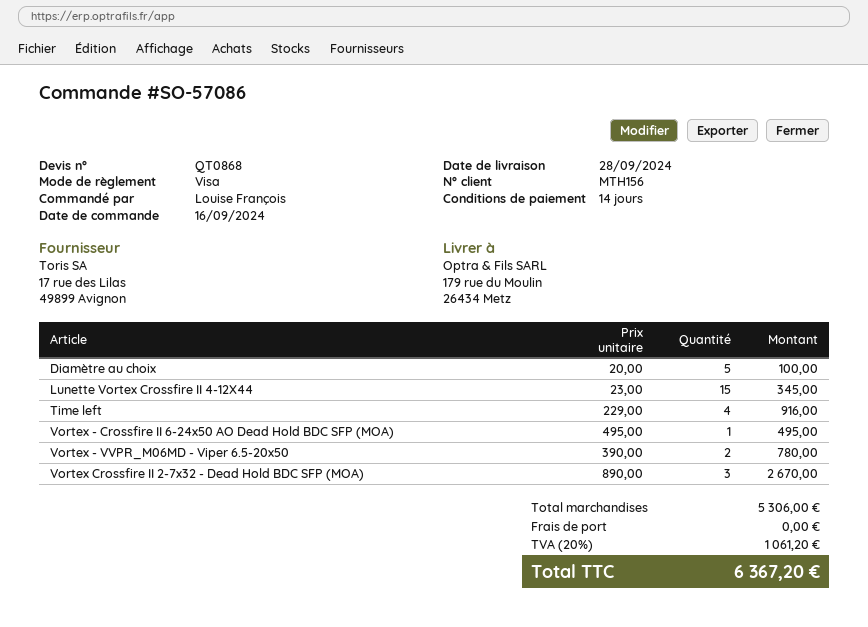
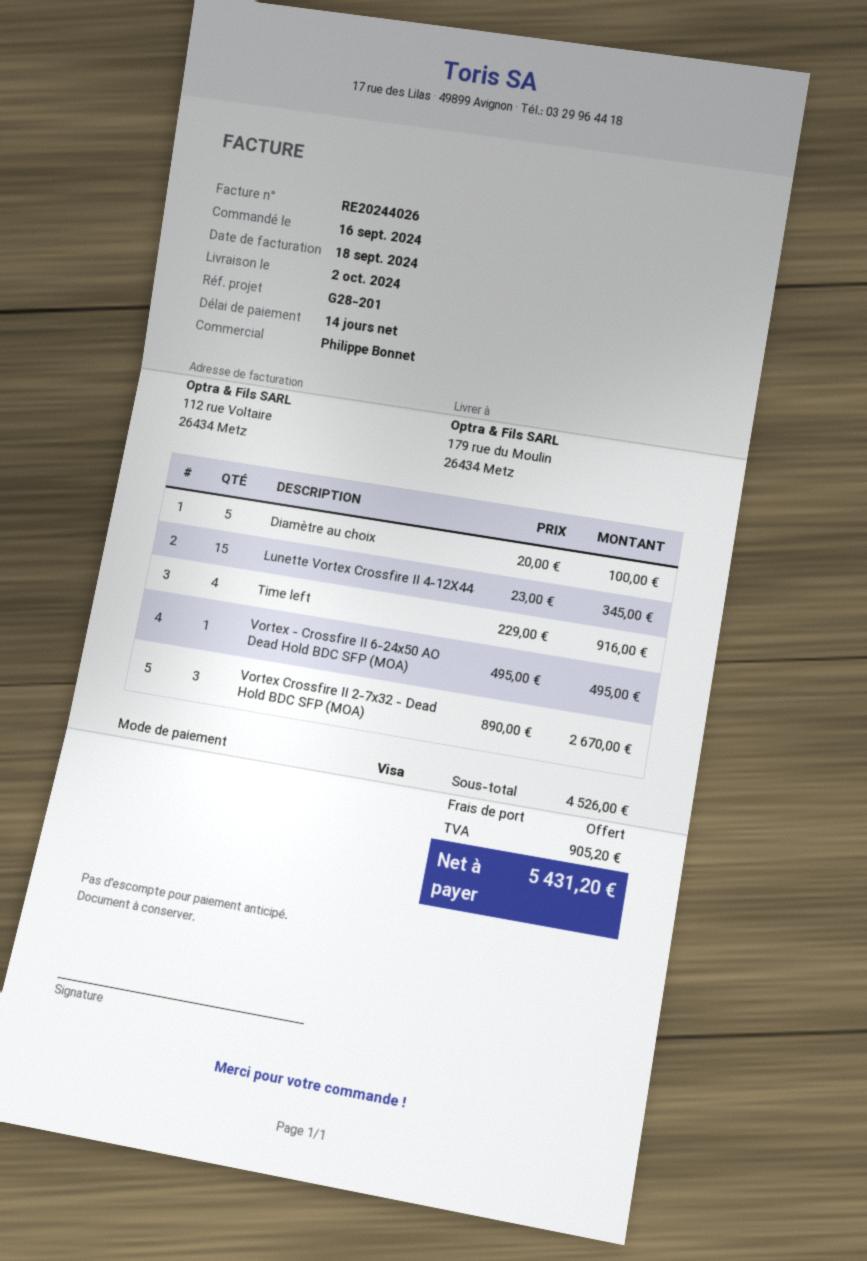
delivery date: 2024-09-28 -> 2024-10-02
Vortex - VVPR_M06MD - Viper 6.5-20x50: 2 x 390.00 = 780.00 -> none
subtotal: 5306.00 -> 4526.00
tax: 1061.20 -> 905.20
total: 6367.20 -> 5431.20

